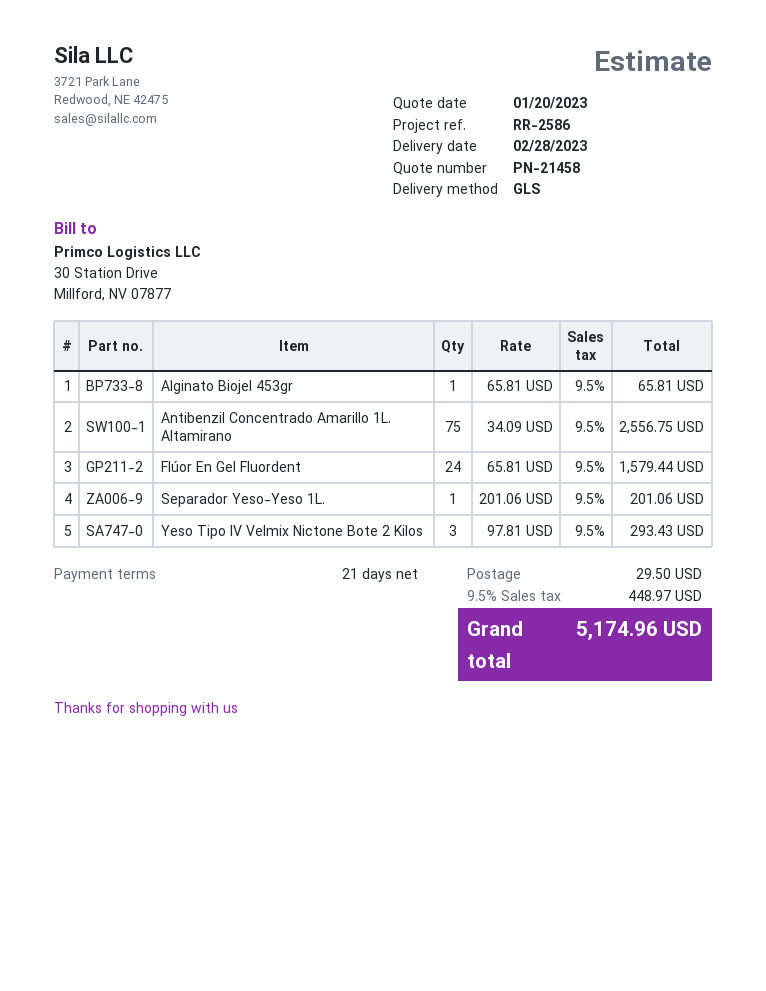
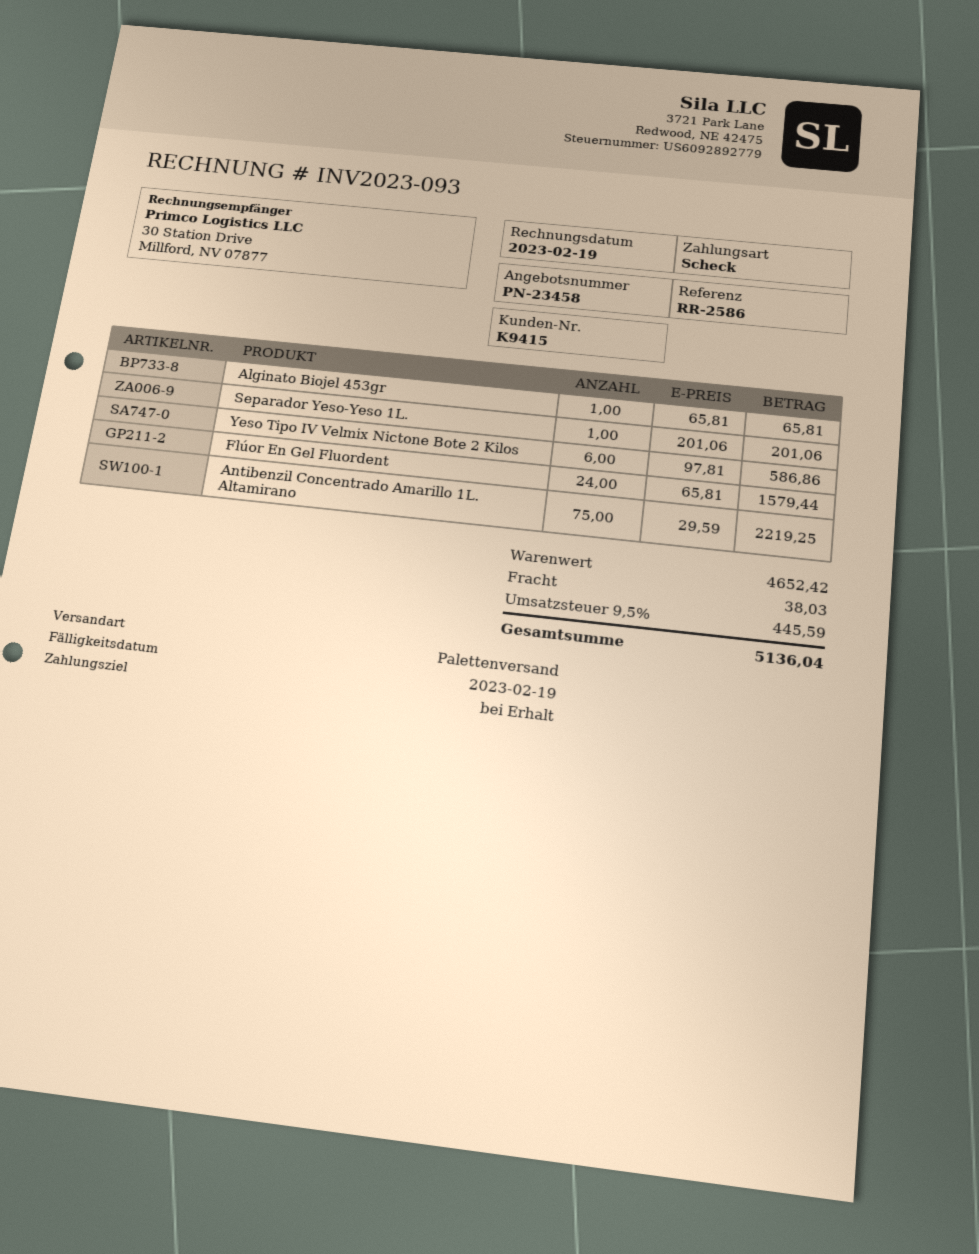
quote number: PN-21458 -> PN-23458
payment terms: 21 days -> on receipt
shipping method: GLS -> pallet freight
Antibenzil Concentrado Amarillo 1L. Altamirano: 75 x 34.09 = 2556.75 -> 75 x 29.59 = 2219.25
Yeso Tipo IV Velmix Nictone Bote 2 Kilos: 3 x 97.81 = 293.43 -> 6 x 97.81 = 586.86
shipping: 29.50 -> 38.03
tax: 9.5% = 448.97 -> 9.5% = 445.59
total: 5174.96 -> 5136.04

